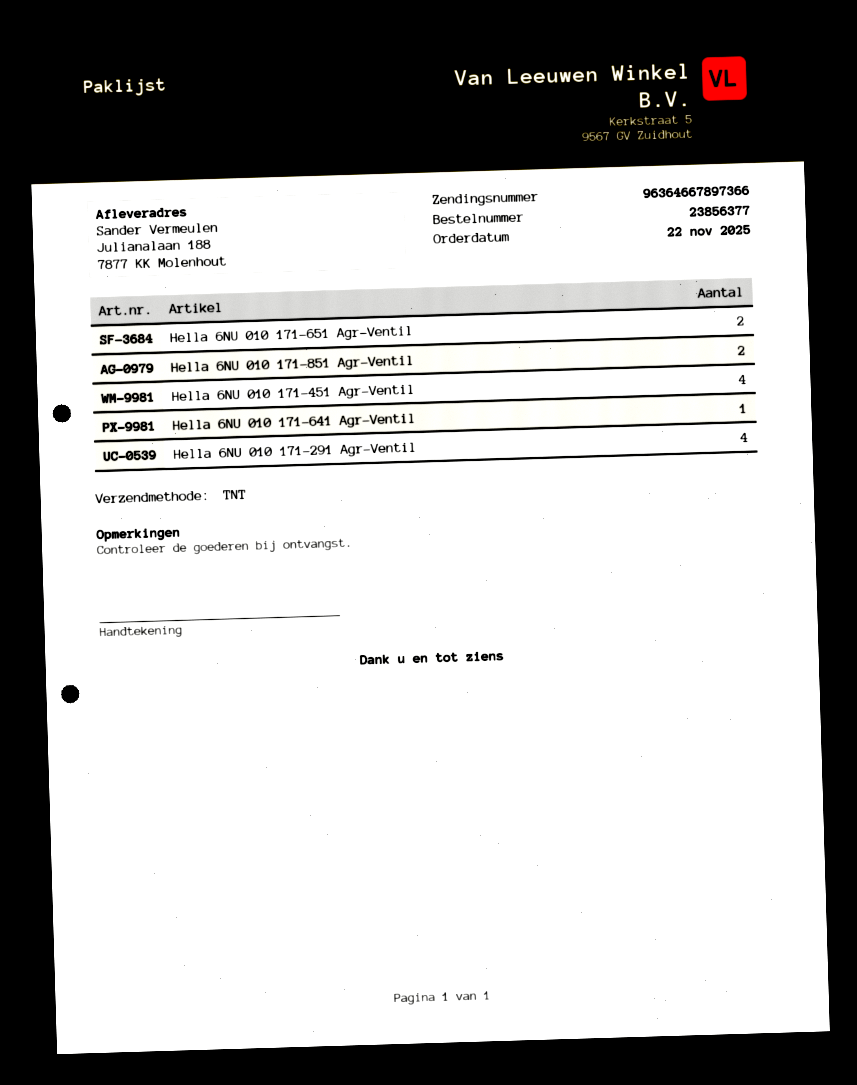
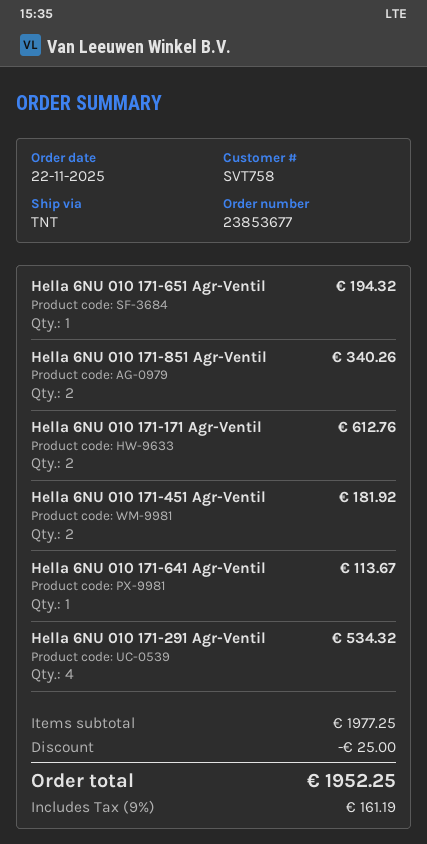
order number: 23856377 -> 23853677
Hella 6NU 010 171-651 Agr-Ventil: 2 -> 1
Hella 6NU 010 171-451 Agr-Ventil: 4 -> 2
Hella 6NU 010 171-171 Agr-Ventil: none -> 2

